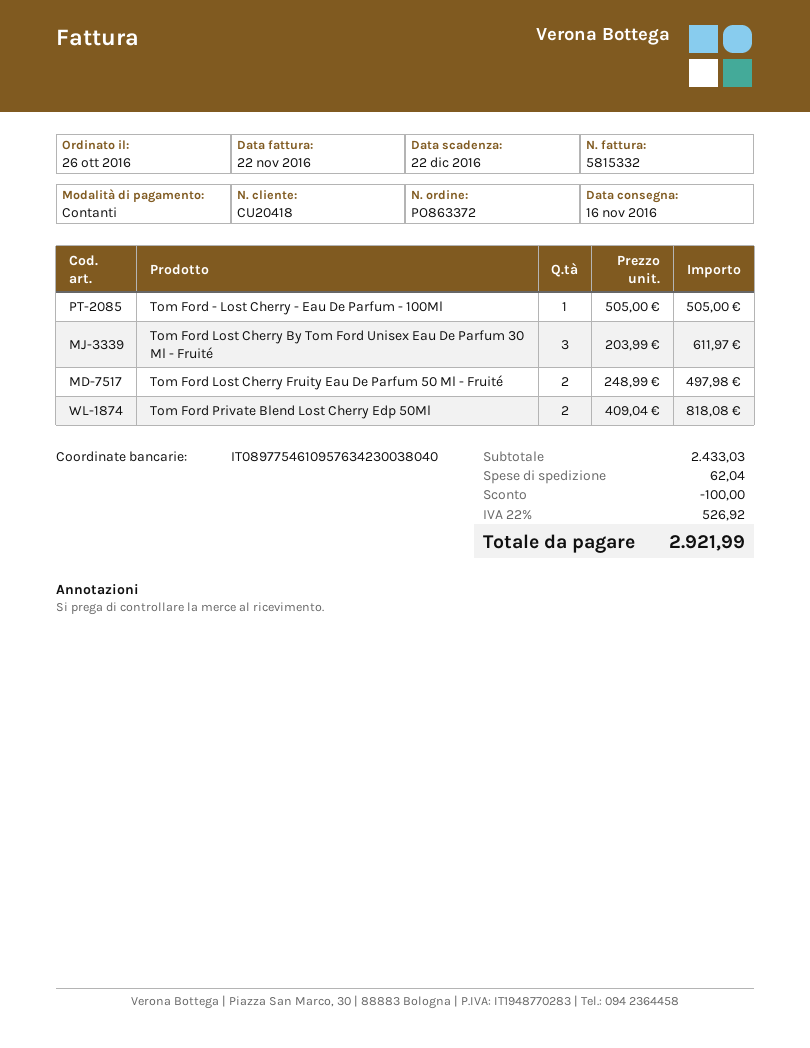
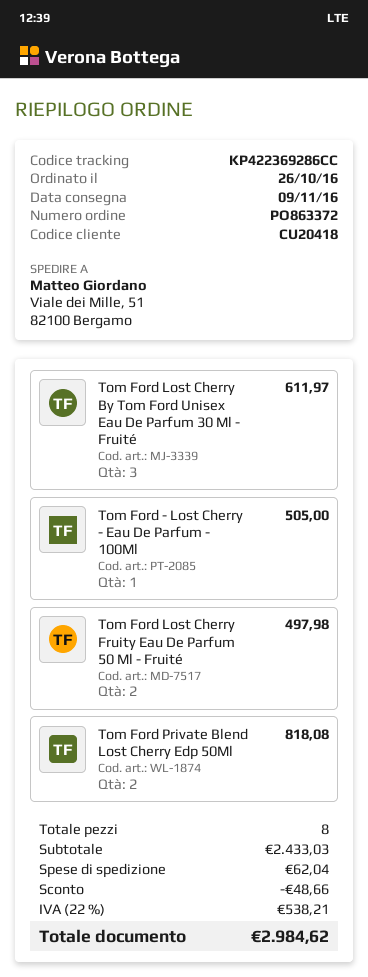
delivery date: 2016-11-16 -> 2016-11-09
discount: 100.00 -> 48.66
tax: 22% = 526.92 -> 22% = 538.21
total: 2921.99 -> 2984.62

